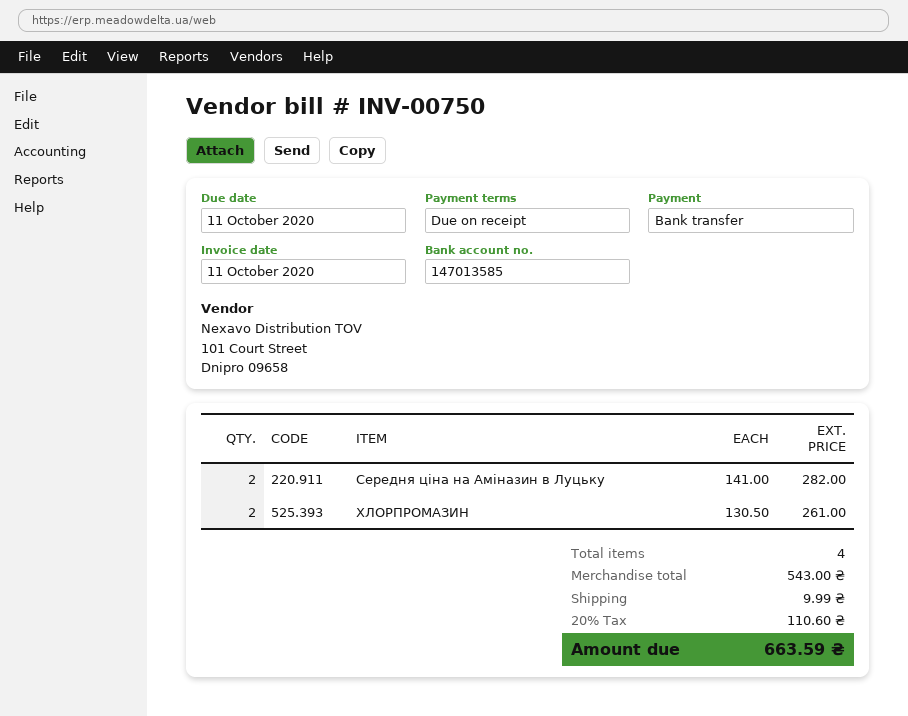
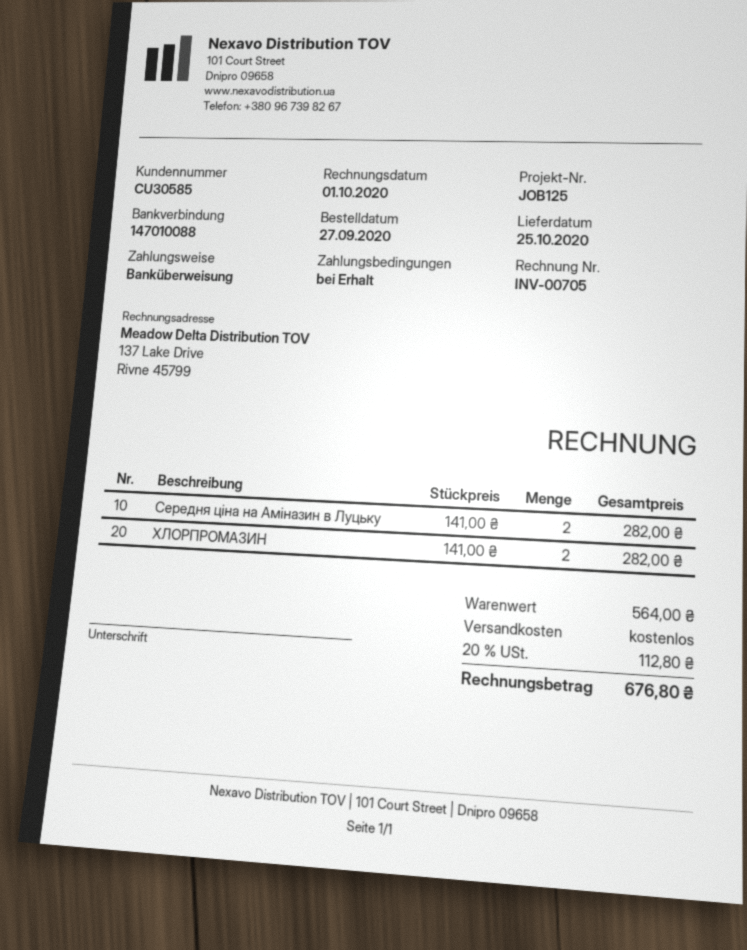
invoice number: INV-00750 -> INV-00705
invoice date: 2020-10-11 -> 2020-10-01
bank account: 147013585 -> 147010088
ХЛОРПРОМАЗИН: 2 x 130.50 = 261.00 -> 2 x 141.00 = 282.00
subtotal: 543.00 -> 564.00
shipping: 9.99 -> 0.00
tax: 20% = 110.60 -> 20% = 112.80
total: 663.59 -> 676.80

